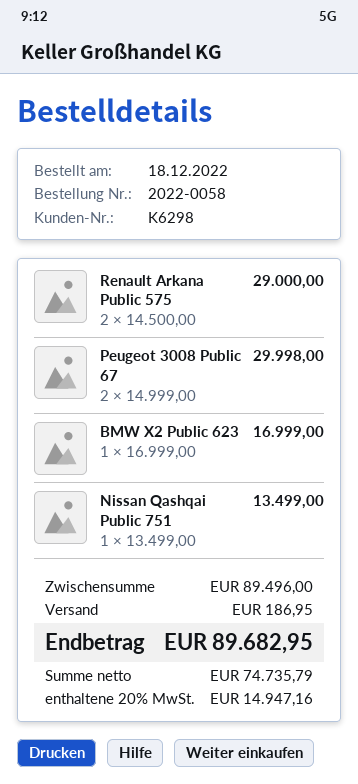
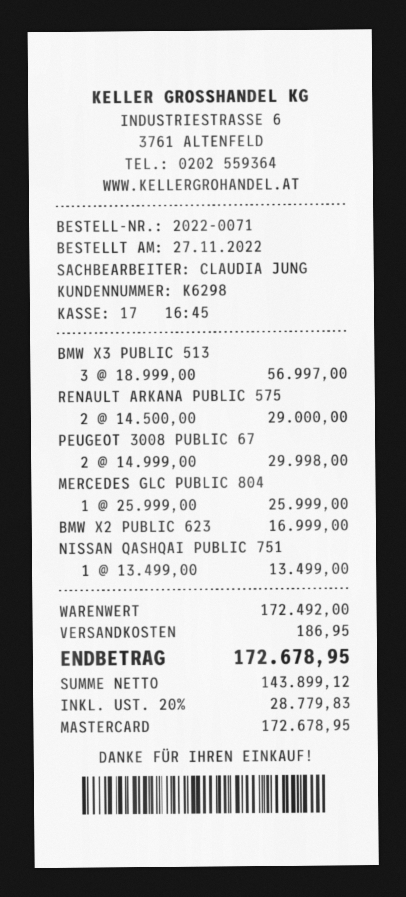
order number: 2022-0058 -> 2022-0071
order date: 2022-12-18 -> 2022-11-27
BMW X3 PUBLIC 513: none -> 3 x 18999.00 = 56997.00
MERCEDES GLC PUBLIC 804: none -> 1 x 25999.00 = 25999.00
subtotal: 89496.00 -> 172492.00
net: 74735.79 -> 143899.12
tax: 20% = 14947.16 -> 20% = 28779.83
total: 89682.95 -> 172678.95

